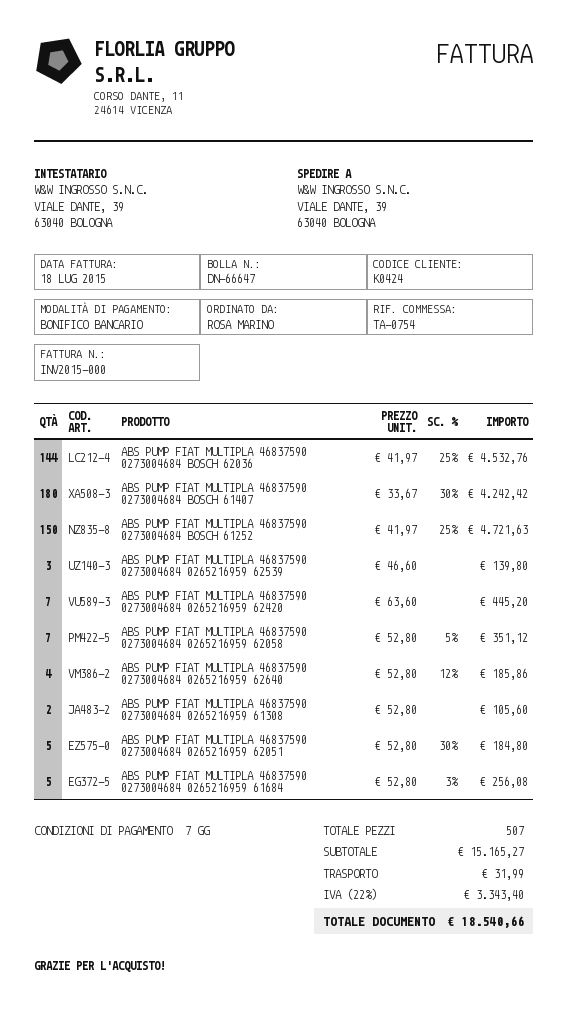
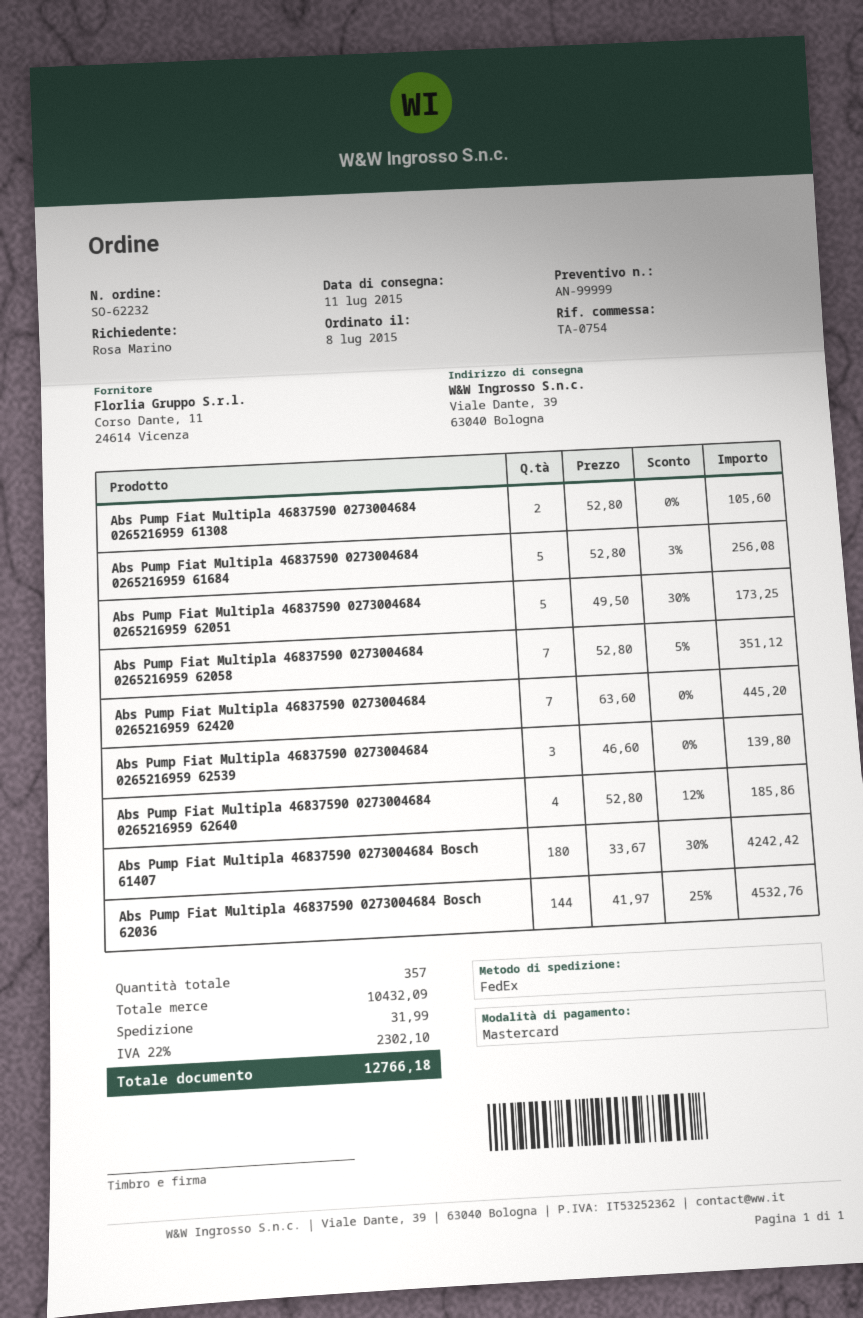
payment method: bank transfer -> Mastercard
ABS PUMP FIAT MULTIPLA 46837590 0273004684 BOSCH 61252: 150 x 41.97 - 25% = 4721.63 -> none
ABS PUMP FIAT MULTIPLA 46837590 0273004684 0265216959 62051: 5 x 52.80 - 30% = 184.80 -> 5 x 49.50 - 30% = 173.25
total quantity: 507 -> 357
subtotal: 15165.27 -> 10432.09
tax: 22% = 3343.40 -> 22% = 2302.10
total: 18540.66 -> 12766.18

